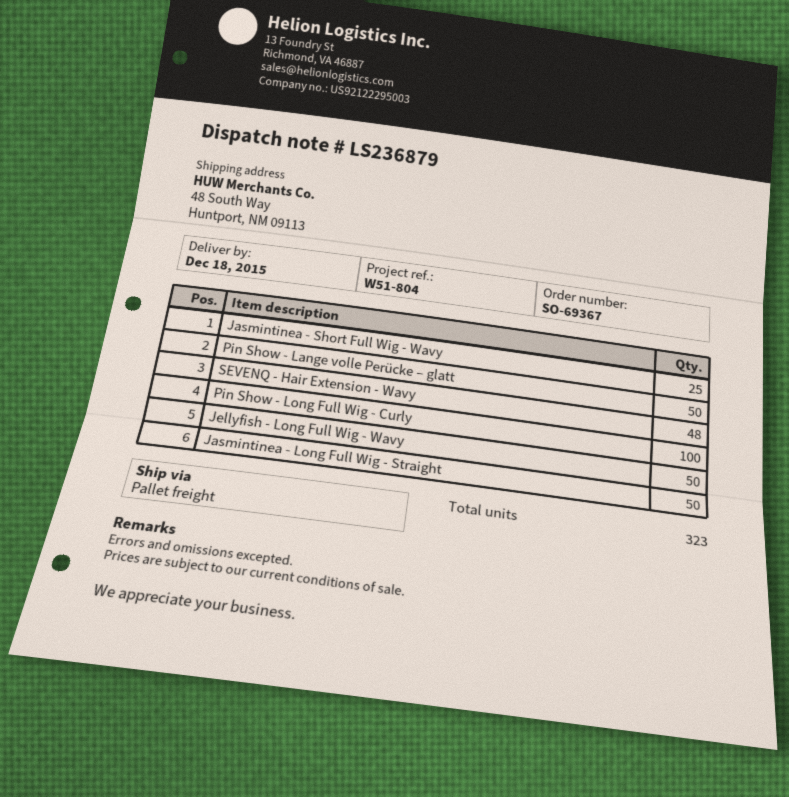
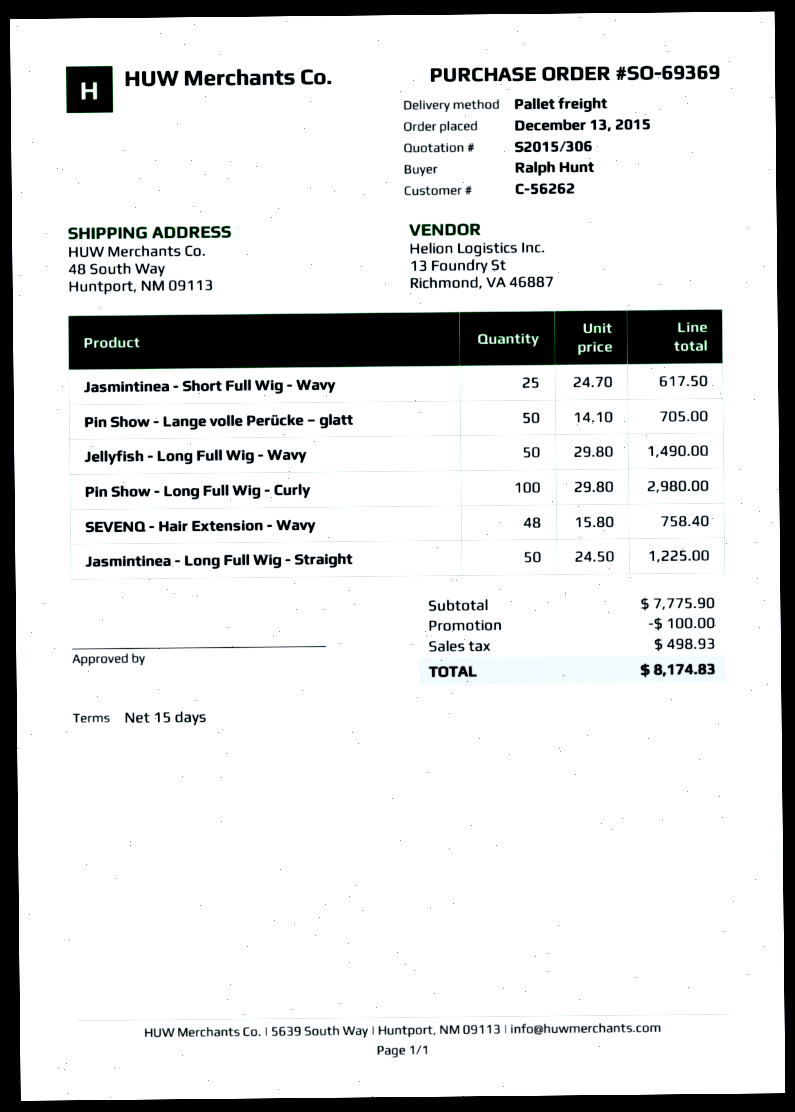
order number: SO-69367 -> SO-69369

